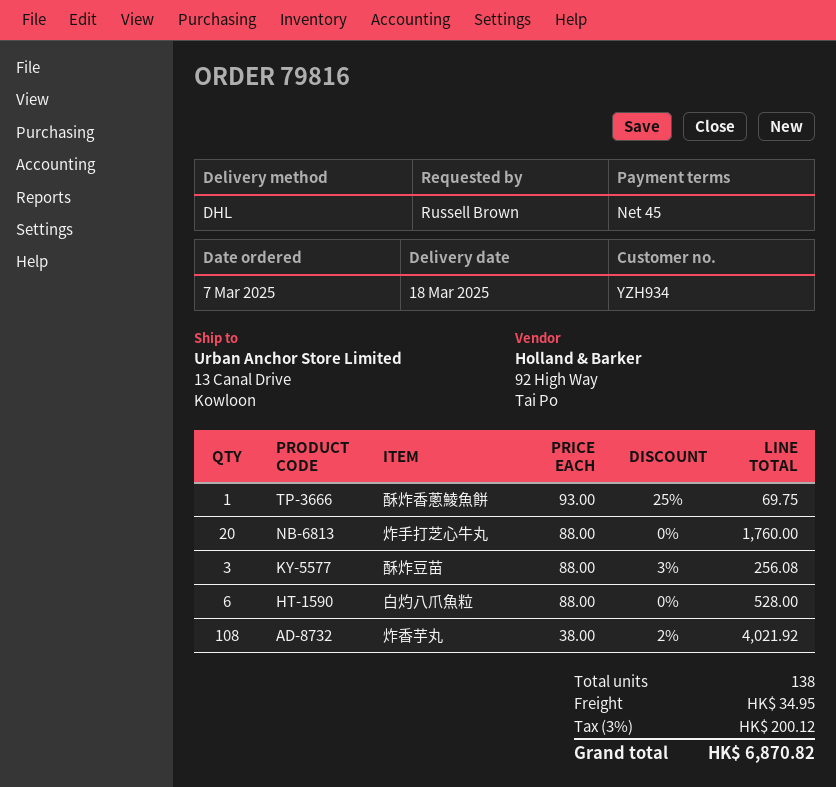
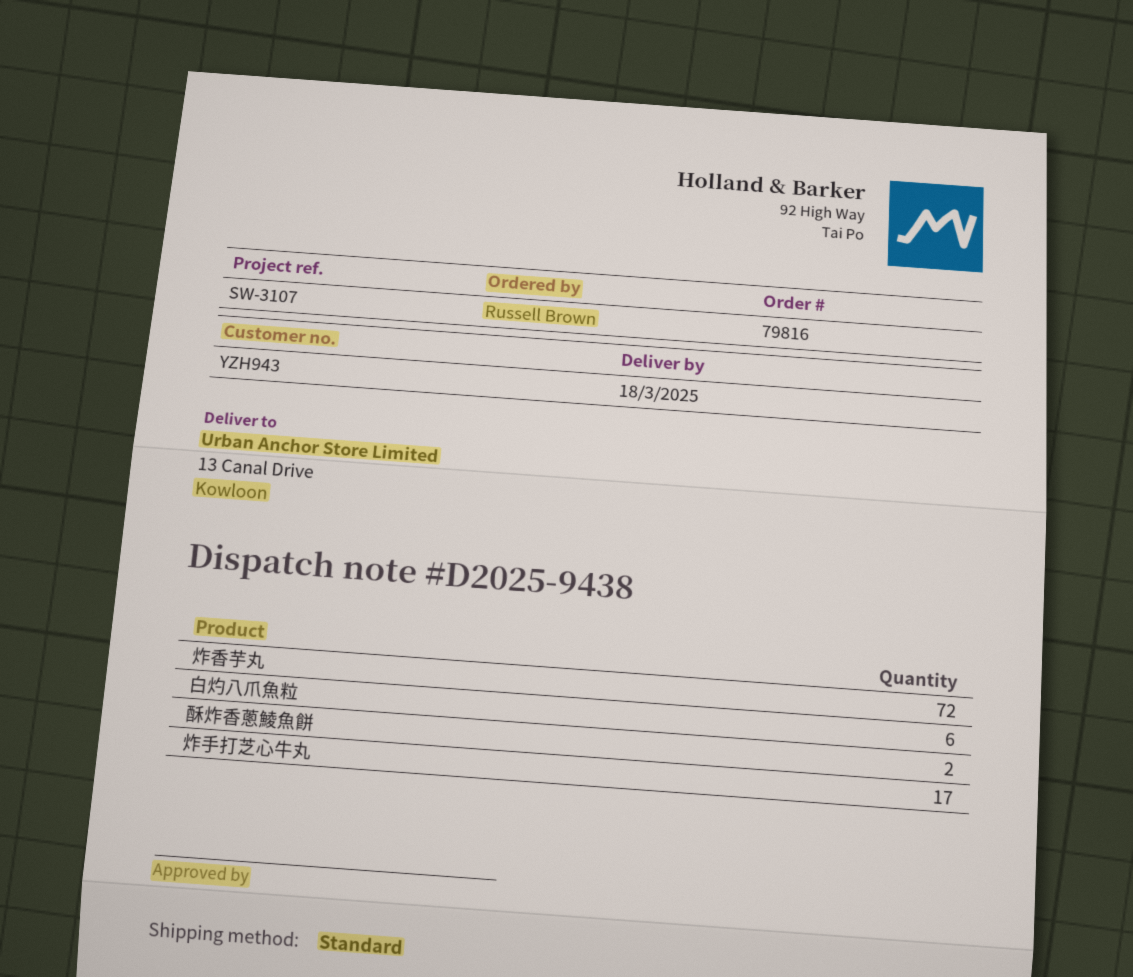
customer number: YZH934 -> YZH943
shipping method: DHL -> standard
酥炸香蔥鯪魚餅: 1 -> 2
炸手打芝心牛丸: 20 -> 17
酥炸豆苗: 3 -> none
炸香芋丸: 108 -> 72

